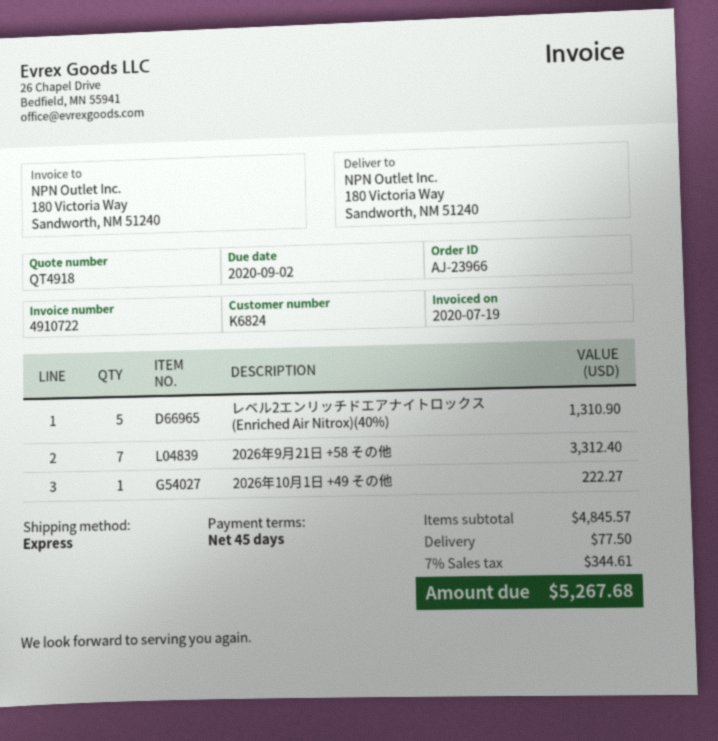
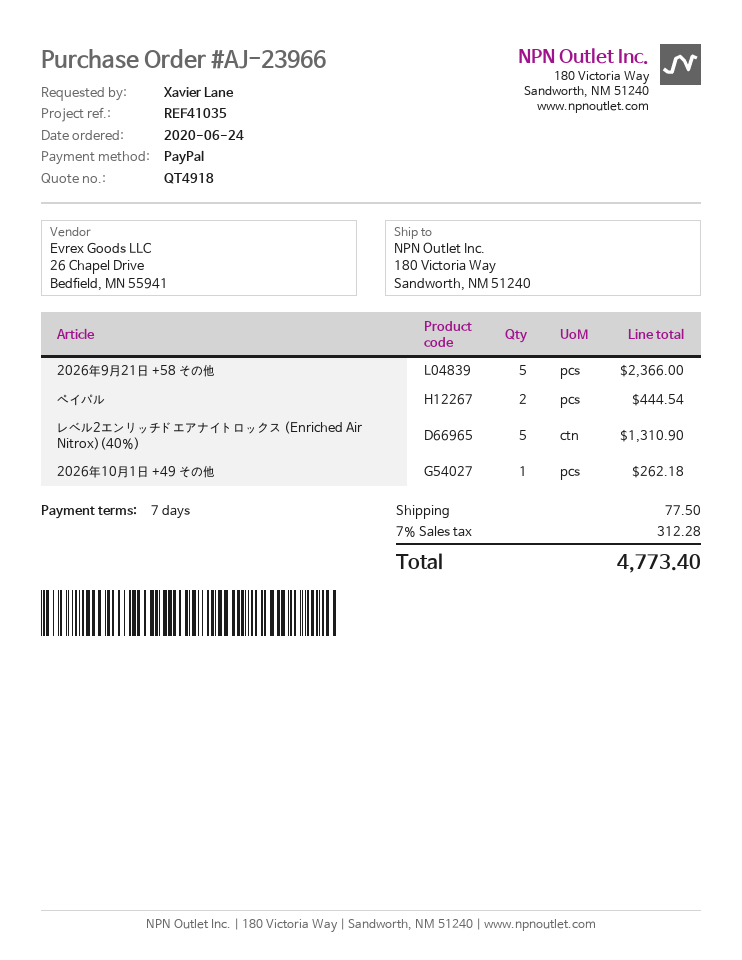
payment terms: 45 days -> 7 days
2026年9月21日 +58 その他: 7 for 3312.40 -> 5 for 2366.00
2026年10月1日 +49 その他: 1 for 222.27 -> 1 for 262.18
ペイパル: none -> 2 for 444.54
tax: 7% = 344.61 -> 7% = 312.28
total: 5267.68 -> 4773.40

